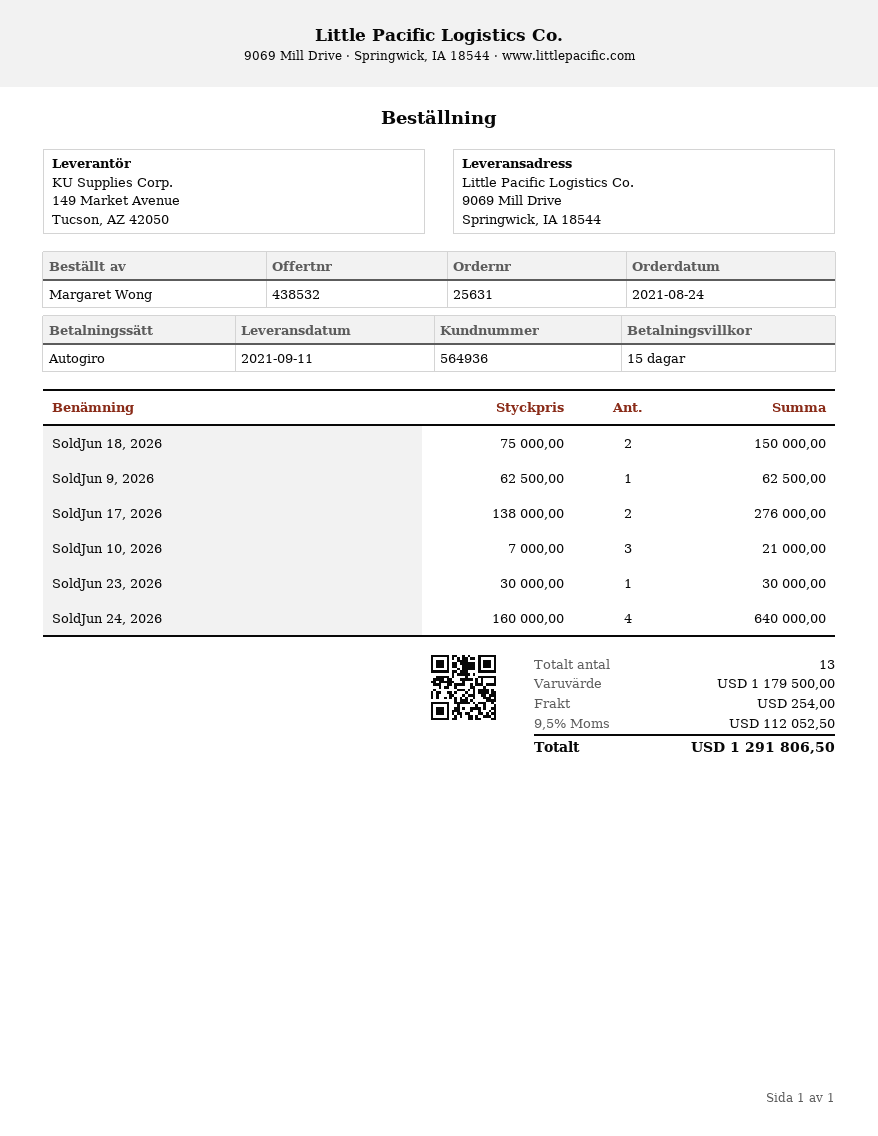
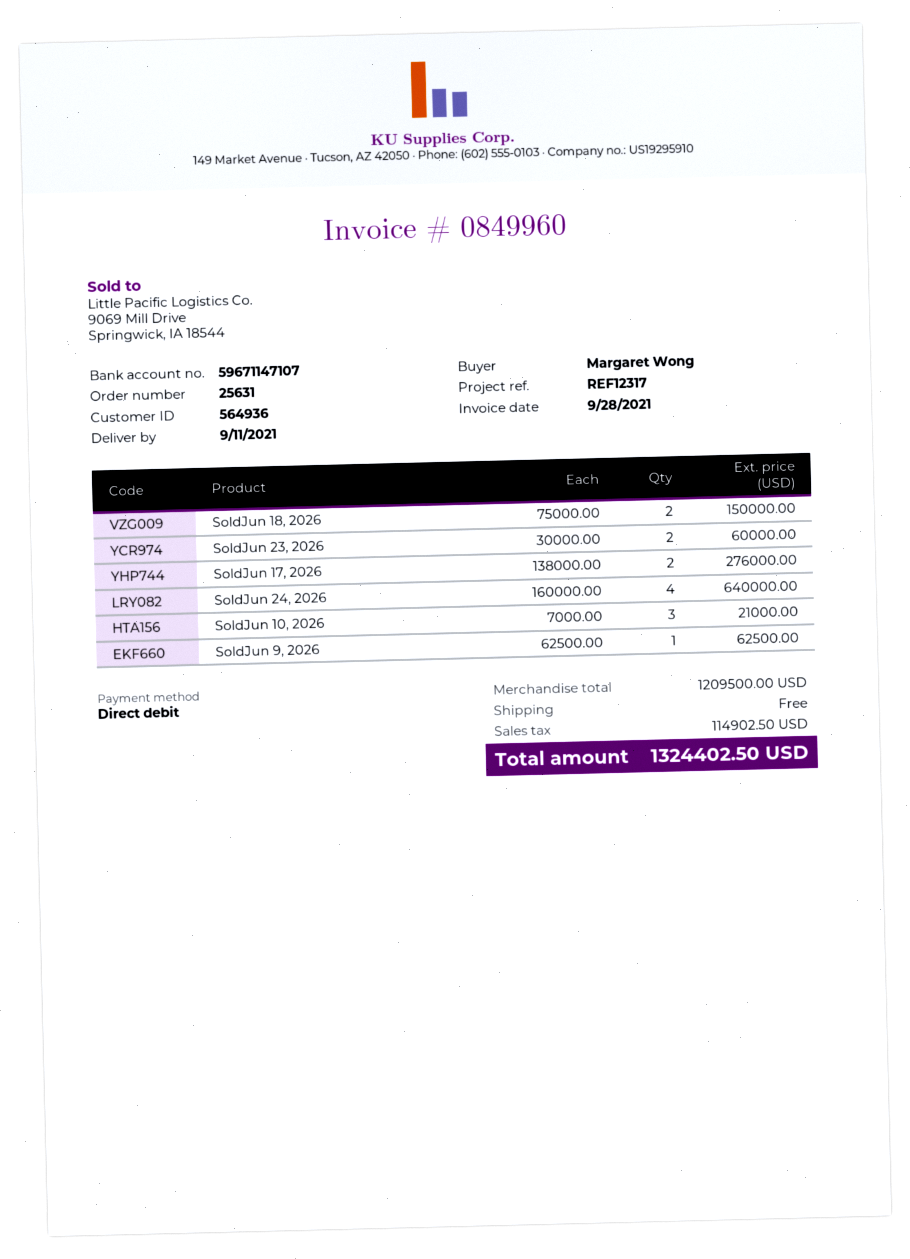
SoldJun 23, 2026: 1 x 30000.00 = 30000.00 -> 2 x 30000.00 = 60000.00
subtotal: 1179500.00 -> 1209500.00
shipping: 254.00 -> 0.00
tax: 112052.50 -> 114902.50
total: 1291806.50 -> 1324402.50

